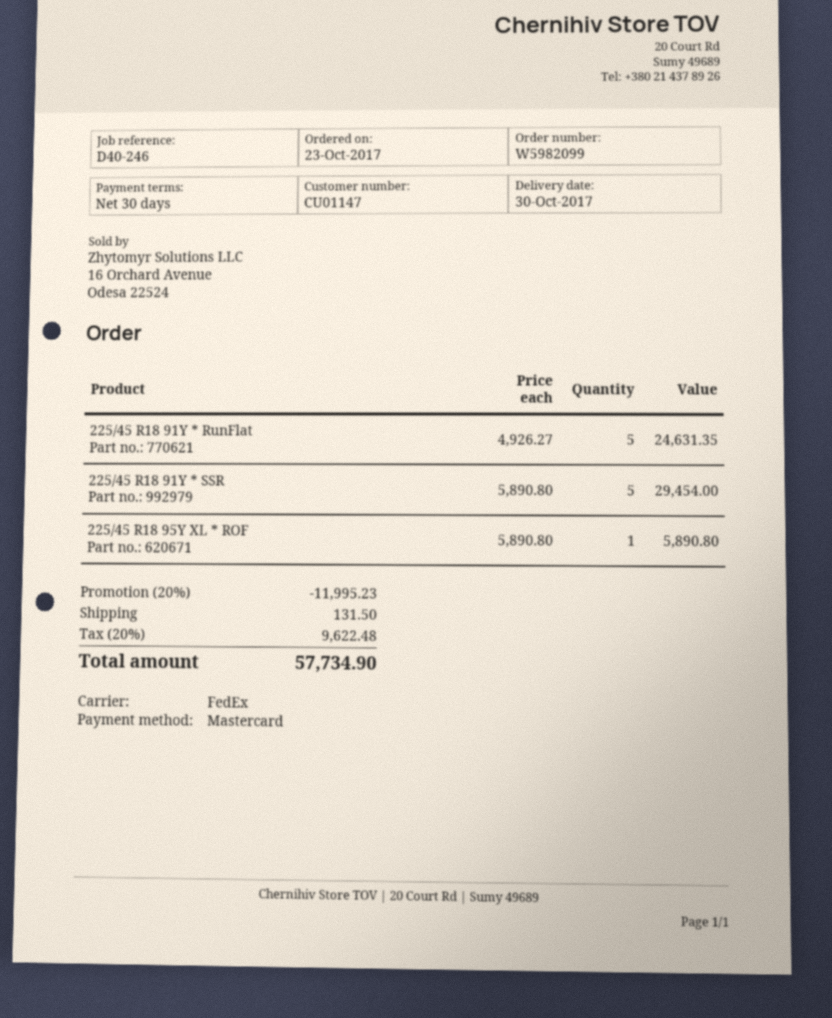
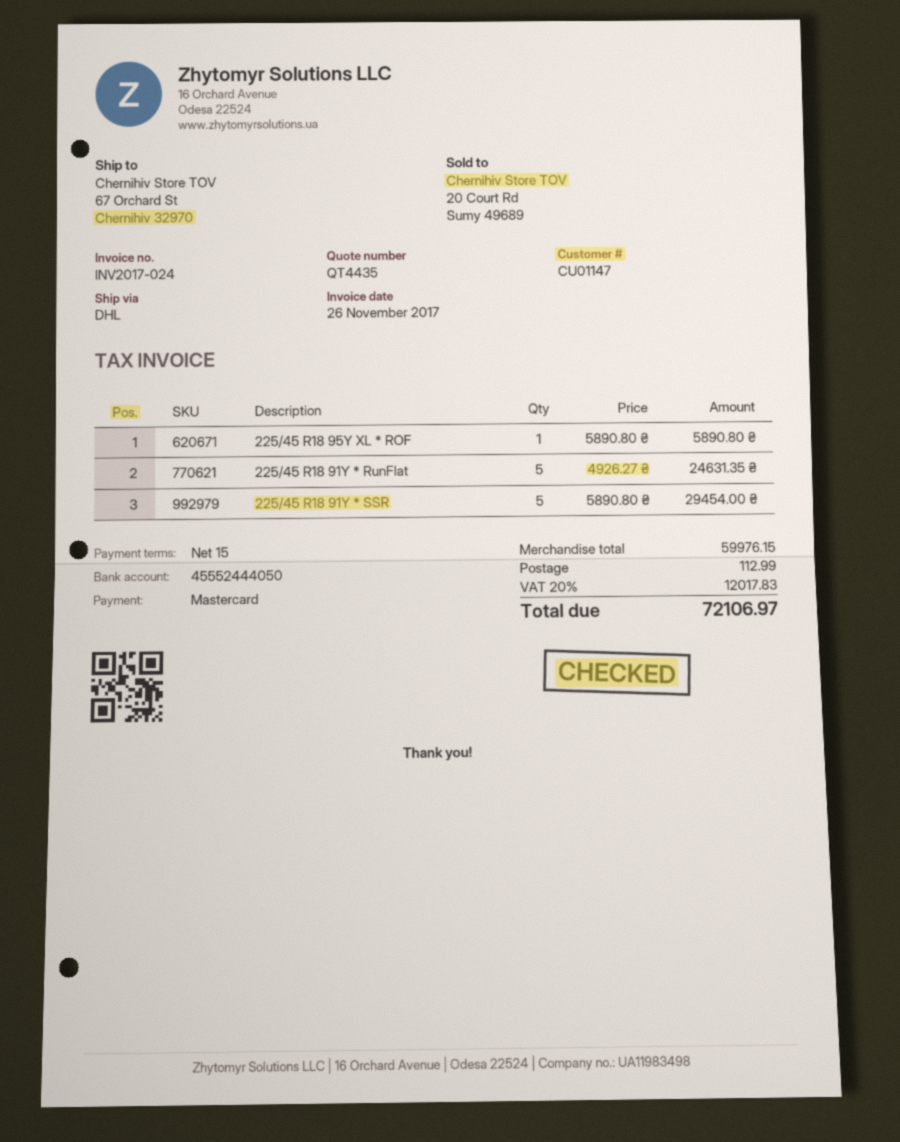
payment terms: 30 days -> 15 days
shipping method: FedEx -> DHL
discount: 20% = 11995.23 -> none
shipping: 131.50 -> 112.99
tax: 20% = 9622.48 -> 20% = 12017.83
total: 57734.90 -> 72106.97

